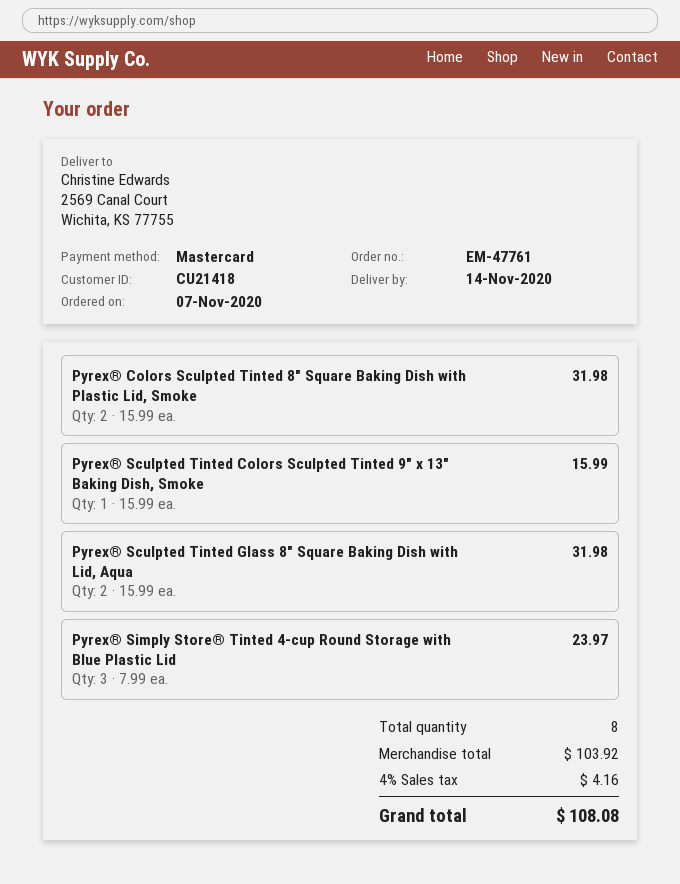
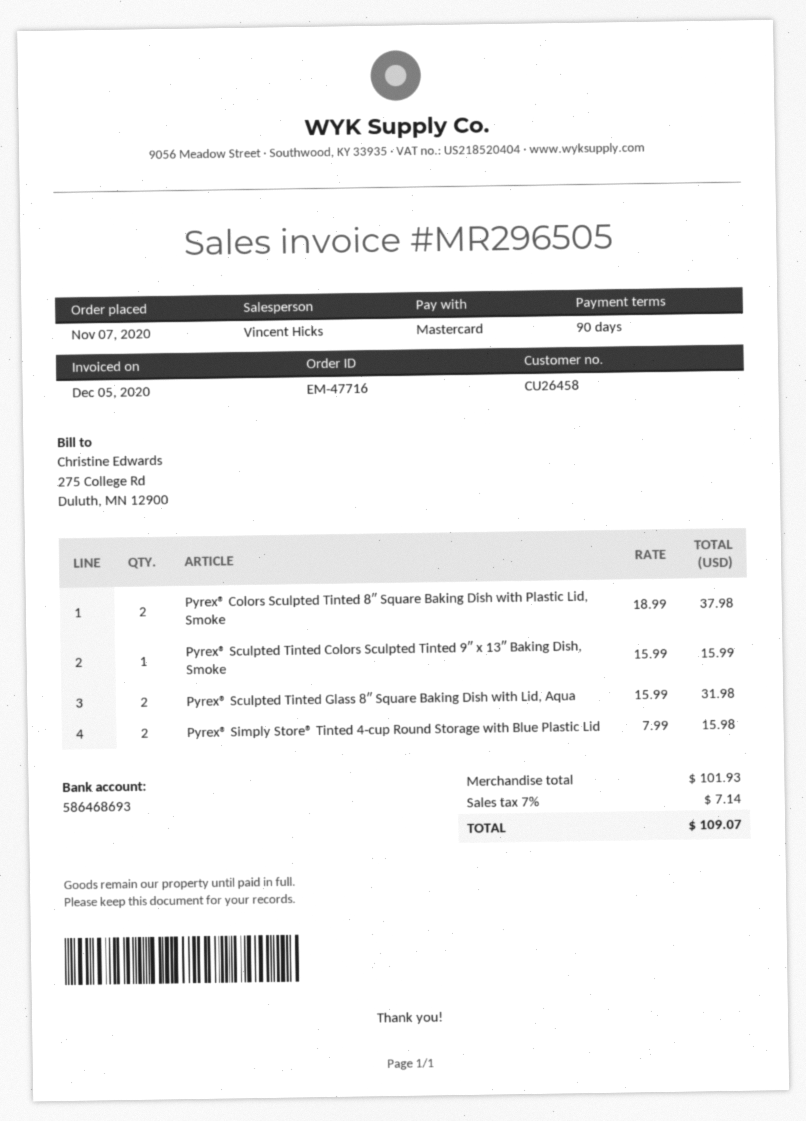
order number: EM-47761 -> EM-47716
customer number: CU21418 -> CU26458
Pyrex® Colors Sculpted Tinted 8″ Square Baking Dish with Plastic Lid, Smoke: 2 x 15.99 = 31.98 -> 2 x 18.99 = 37.98
Pyrex® Simply Store® Tinted 4-cup Round Storage with Blue Plastic Lid: 3 x 7.99 = 23.97 -> 2 x 7.99 = 15.98
subtotal: 103.92 -> 101.93
tax: 4% = 4.16 -> 7% = 7.14
total: 108.08 -> 109.07

